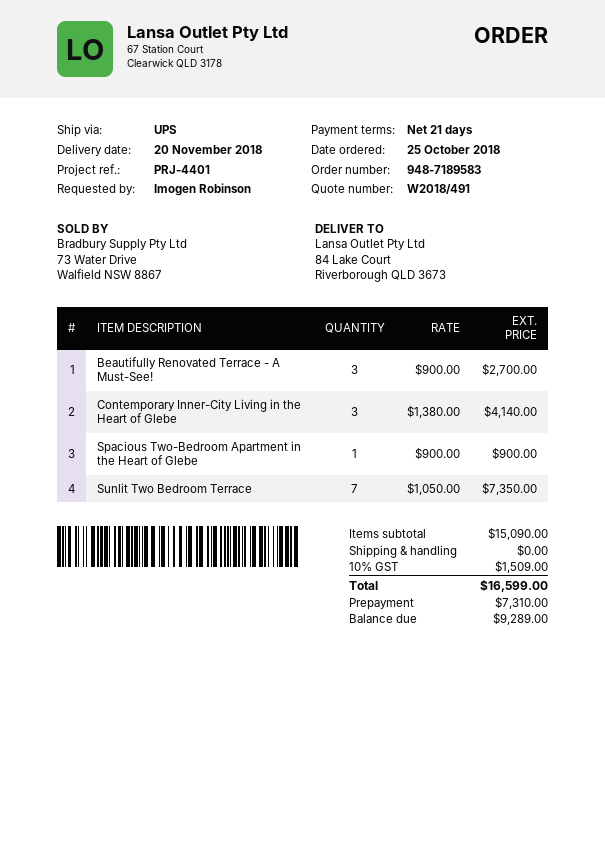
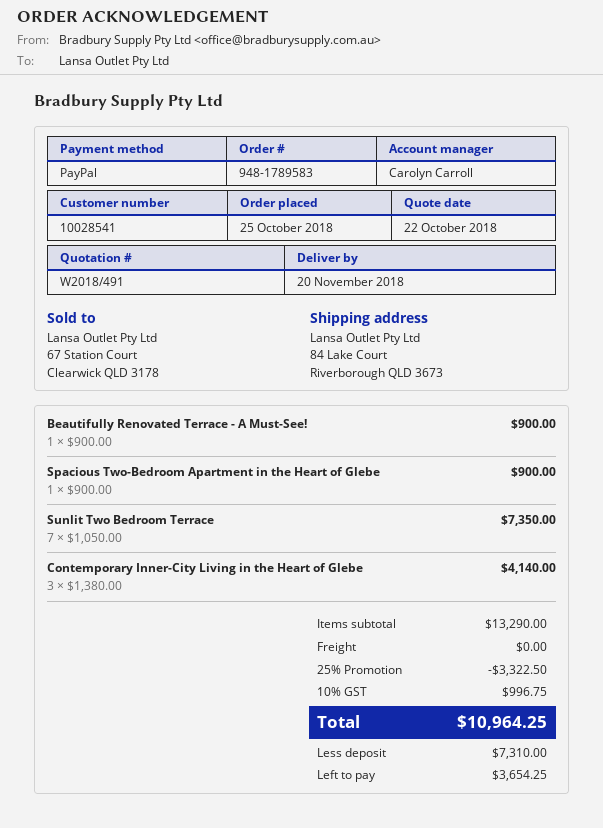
order number: 948-7189583 -> 948-1789583
Beautifully Renovated Terrace - A Must-See!: 3 x 900.00 = 2700.00 -> 1 x 900.00 = 900.00
subtotal: 15090.00 -> 13290.00
discount: none -> 25% = 3322.50
tax: 10% = 1509.00 -> 10% = 996.75
total: 16599.00 -> 10964.25
balance: 9289.00 -> 3654.25

